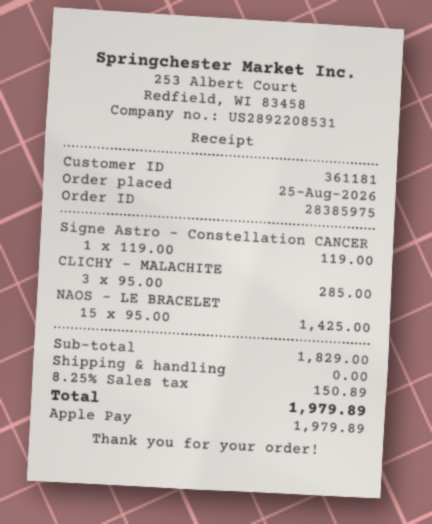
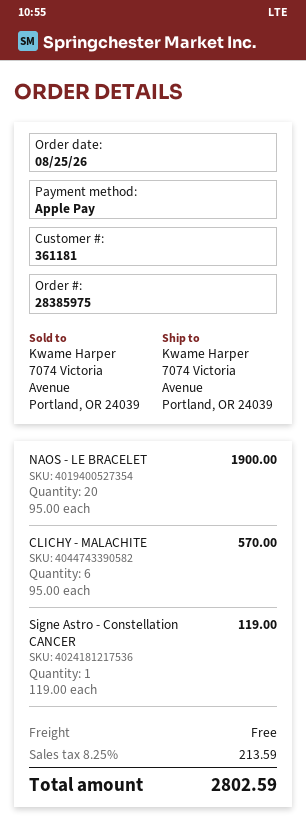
CLICHY - MALACHITE: 3 x 95.00 = 285.00 -> 6 x 95.00 = 570.00
NAOS - LE BRACELET: 15 x 95.00 = 1425.00 -> 20 x 95.00 = 1900.00
tax: 8.25% = 150.89 -> 8.25% = 213.59
total: 1979.89 -> 2802.59

